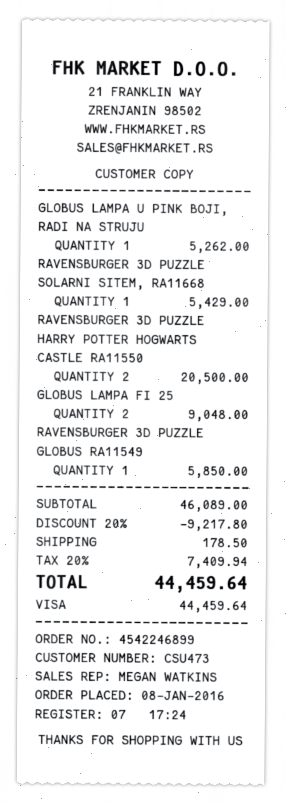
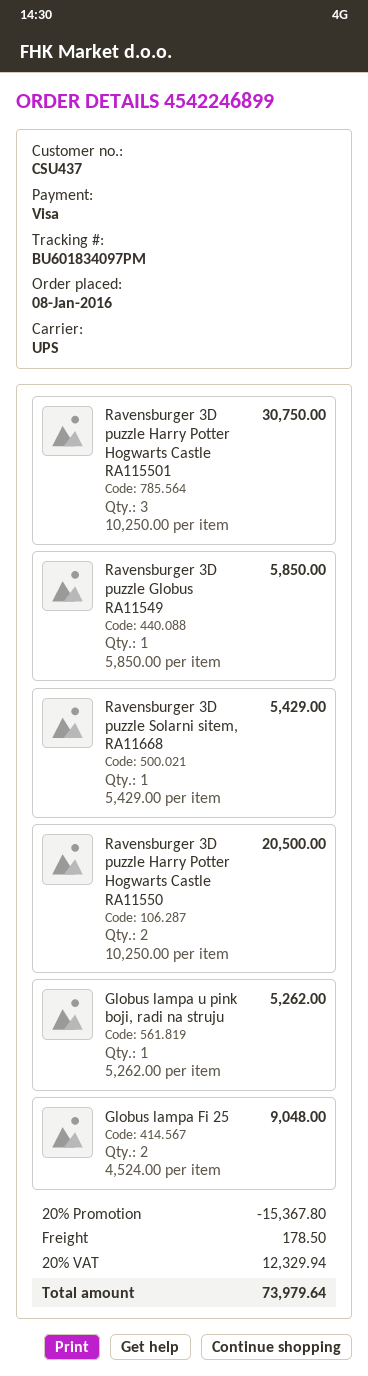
customer number: CSU473 -> CSU437
Ravensburger 3D puzzle Harry Potter Hogwarts Castle RA115501: none -> 3 for 30750.00
discount: 20% = 9217.80 -> 20% = 15367.80
tax: 20% = 7409.94 -> 20% = 12329.94
total: 44459.64 -> 73979.64

